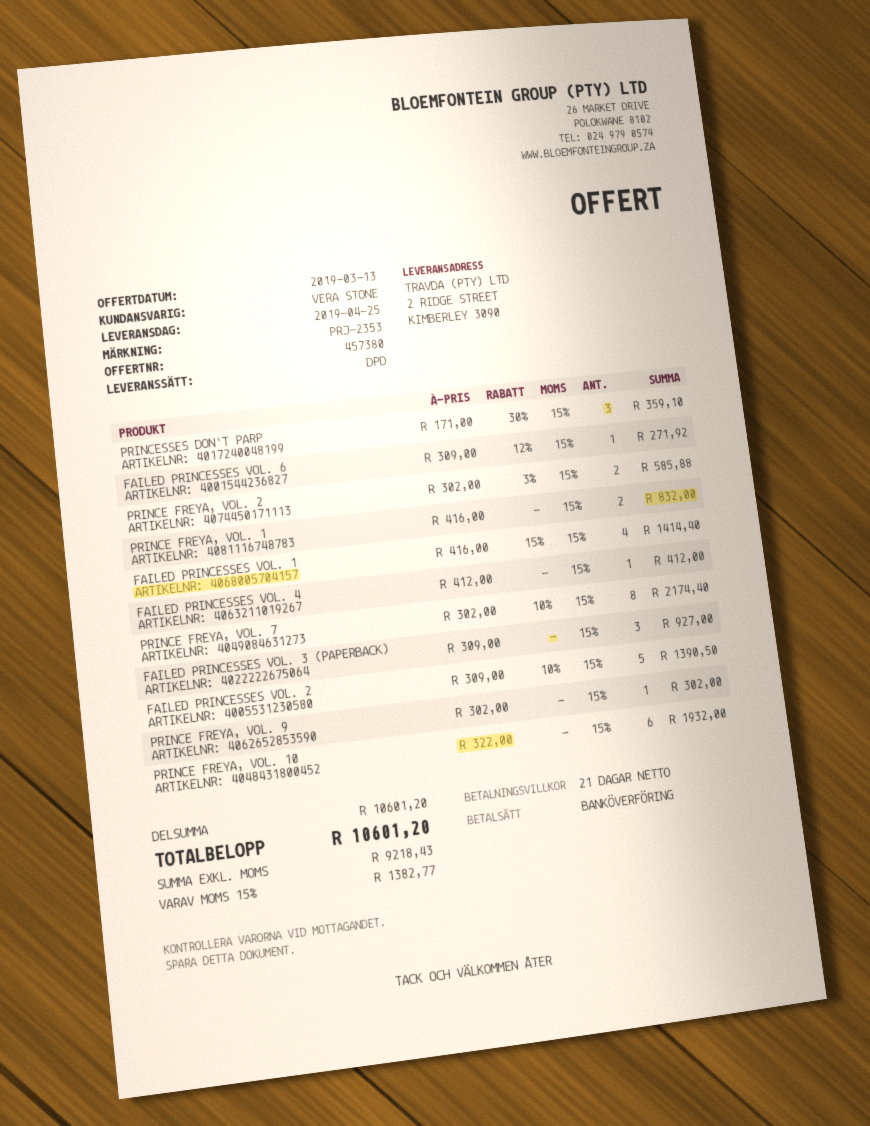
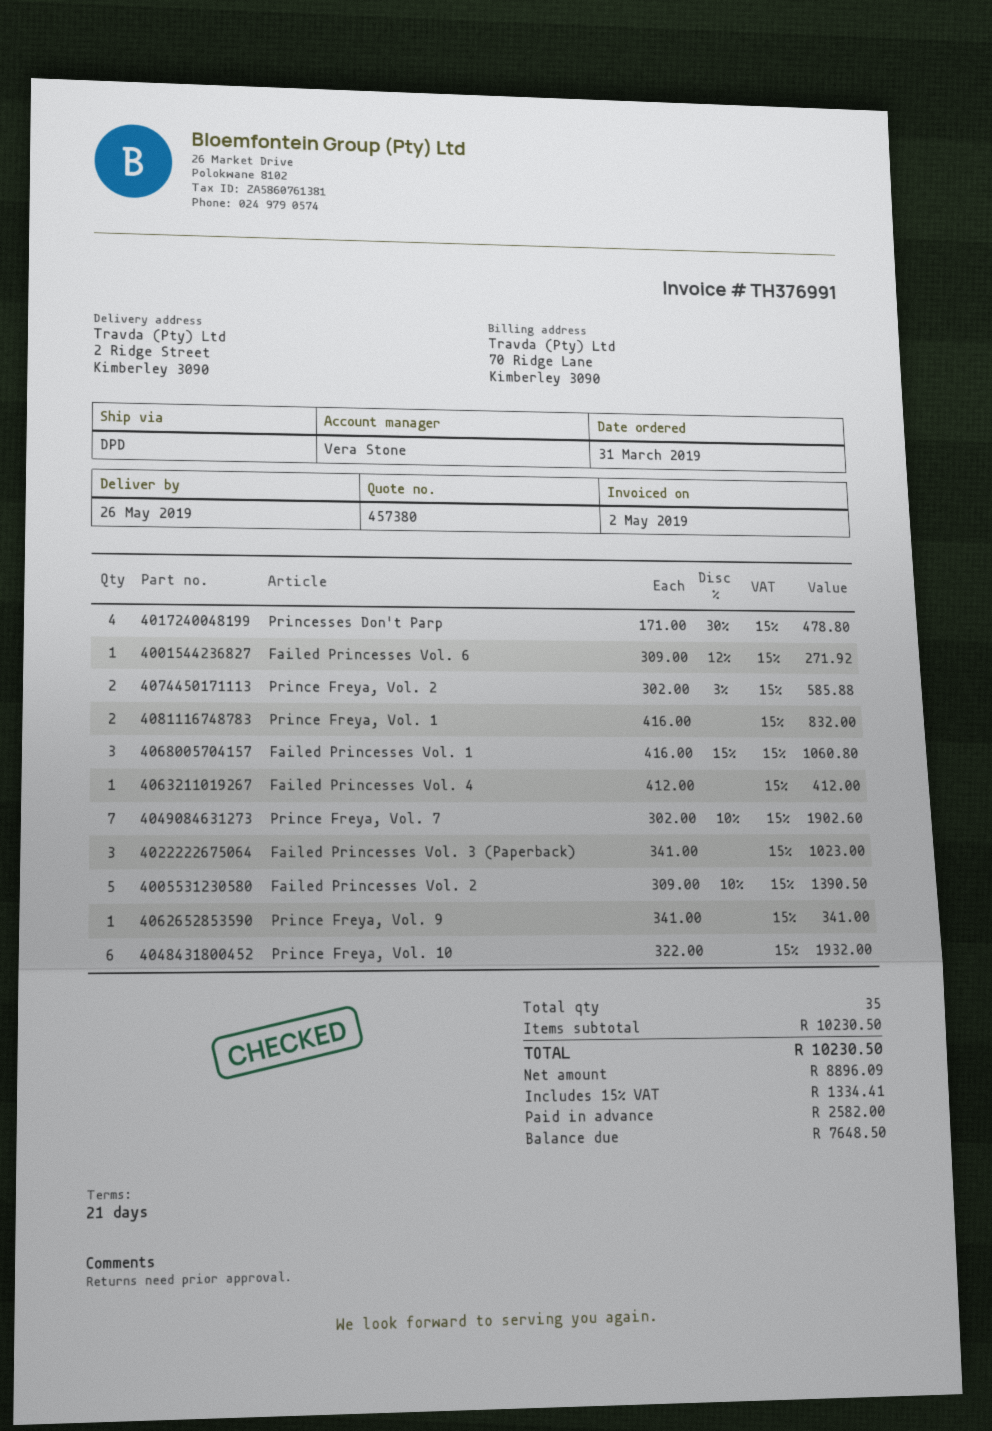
delivery date: 2019-04-25 -> 2019-05-26
PRINCESSES DON'T PARP: 3 x 171.00 - 30% = 359.10 -> 4 x 171.00 - 30% = 478.80
FAILED PRINCESSES VOL. 1: 4 x 416.00 - 15% = 1414.40 -> 3 x 416.00 - 15% = 1060.80
PRINCE FREYA, VOL. 7: 8 x 302.00 - 10% = 2174.40 -> 7 x 302.00 - 10% = 1902.60
FAILED PRINCESSES VOL. 3 (PAPERBACK): 3 x 309.00 = 927.00 -> 3 x 341.00 = 1023.00
PRINCE FREYA, VOL. 9: 1 x 302.00 = 302.00 -> 1 x 341.00 = 341.00
subtotal: 10601.20 -> 10230.50
net: 9218.43 -> 8896.09
tax: 15% = 1382.77 -> 15% = 1334.41
total: 10601.20 -> 10230.50

